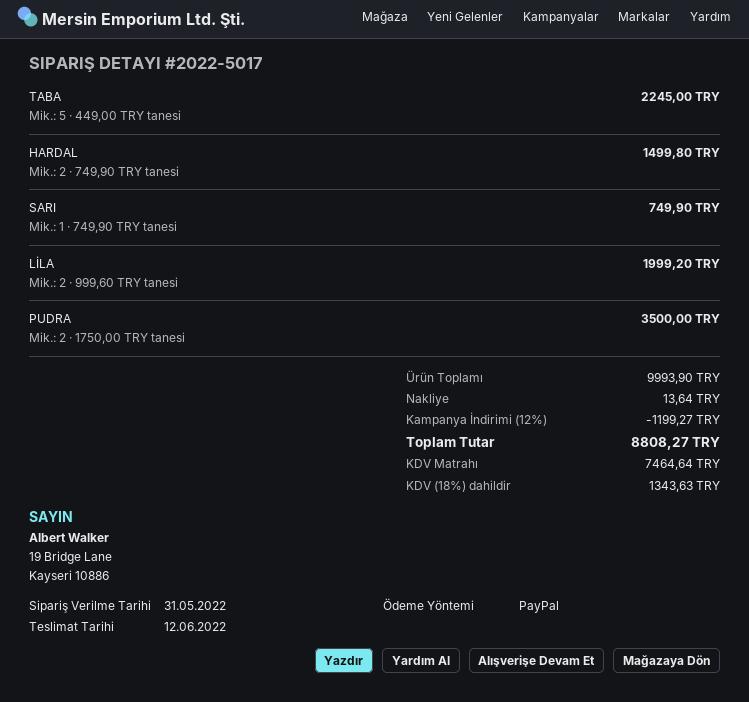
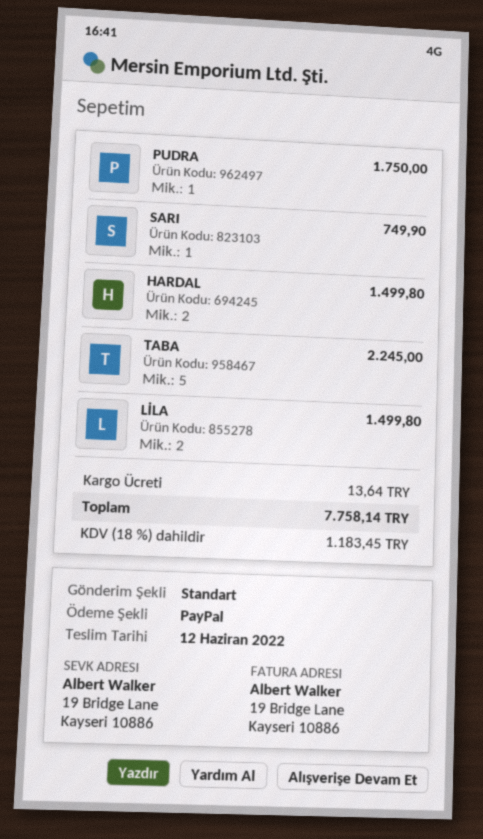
LİLA: 2 for 1999.20 -> 2 for 1499.80
PUDRA: 2 for 3500.00 -> 1 for 1750.00
discount: 12% = 1199.27 -> none
tax: 18% = 1343.63 -> 18% = 1183.45
total: 8808.27 -> 7758.14

